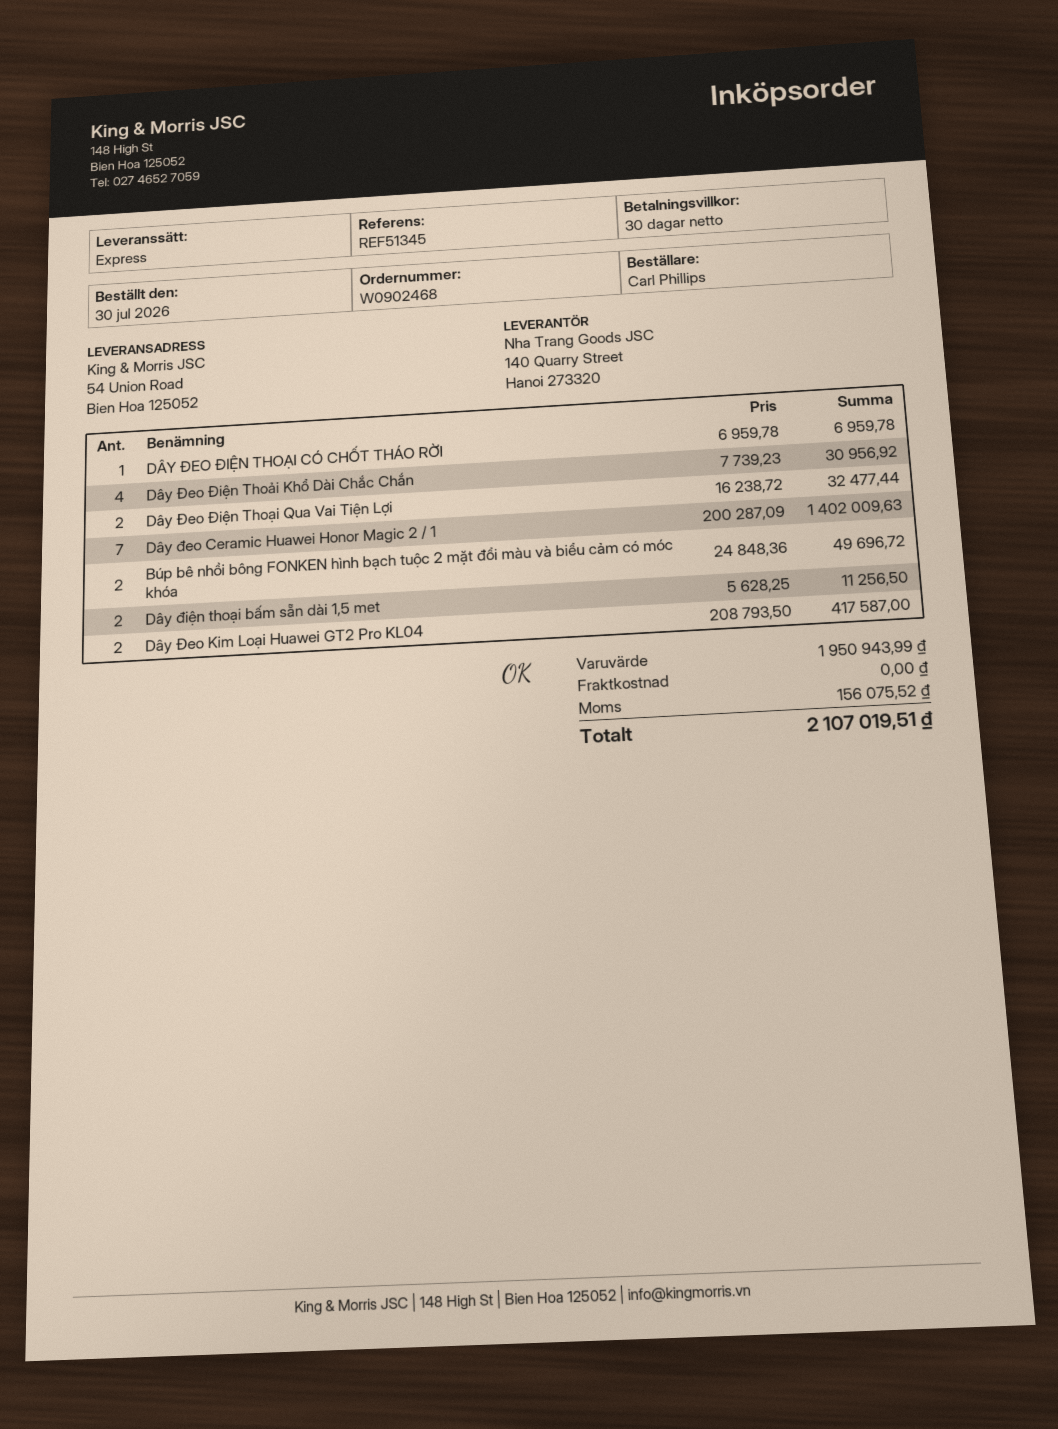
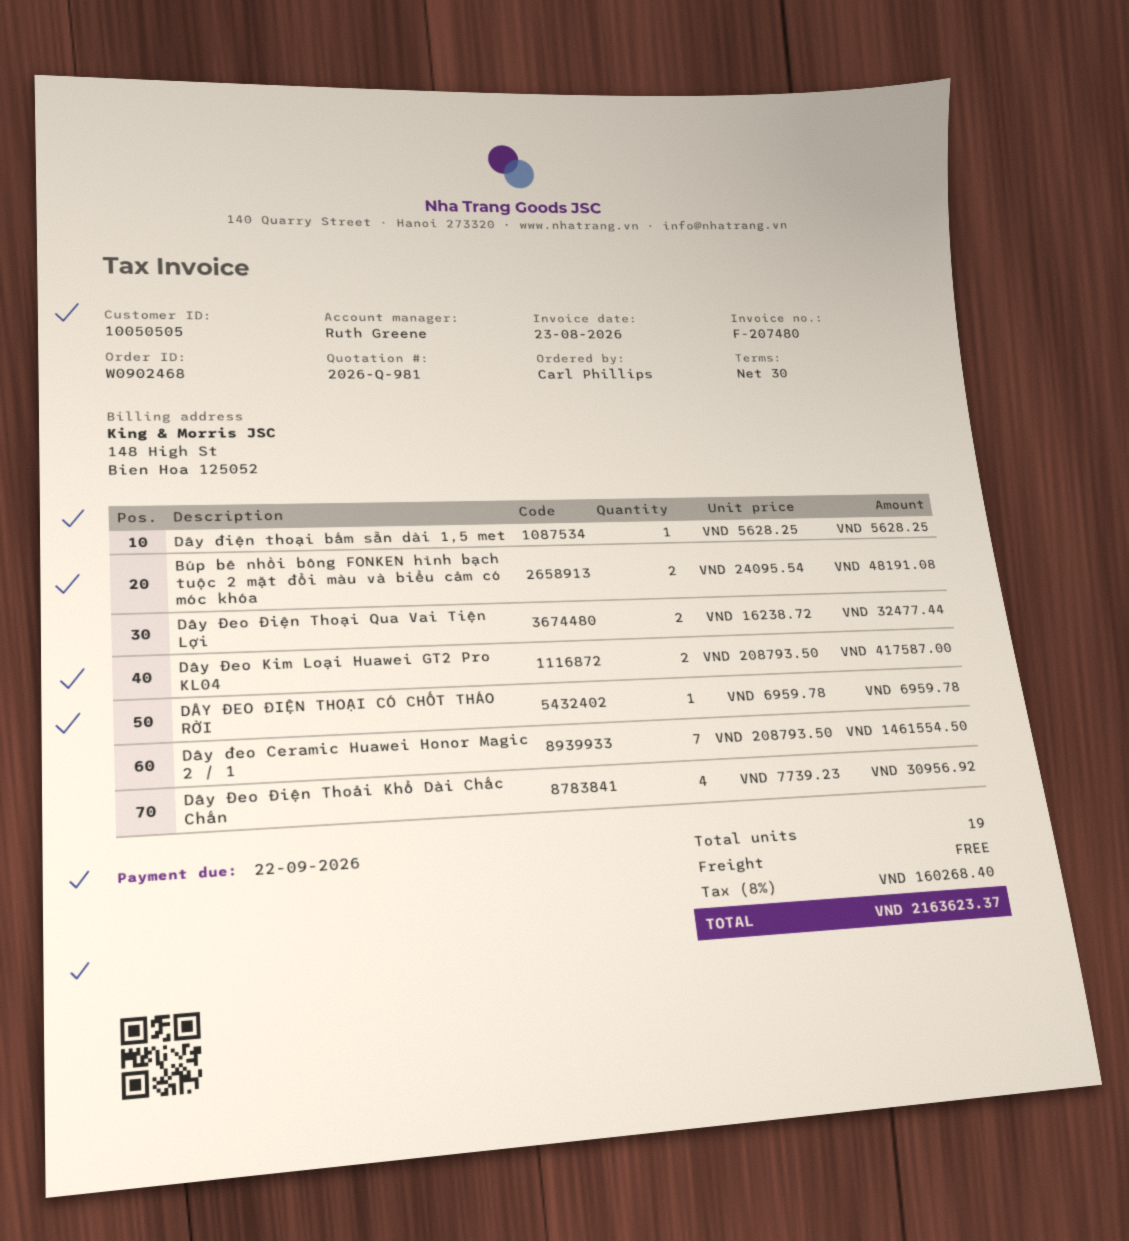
Dây đeo Ceramic Huawei Honor Magic 2 / 1: 7 x 200287.09 = 1402009.63 -> 7 x 208793.50 = 1461554.50
Búp bê nhồi bông FONKEN hình bạch tuộc 2 mặt đổi màu và biểu cảm có móc khóa: 2 x 24848.36 = 49696.72 -> 2 x 24095.54 = 48191.08
Dây điện thoại bấm sẵn dài 1,5 met: 2 x 5628.25 = 11256.50 -> 1 x 5628.25 = 5628.25
tax: 156075.52 -> 160268.40
total: 2107019.51 -> 2163623.37

